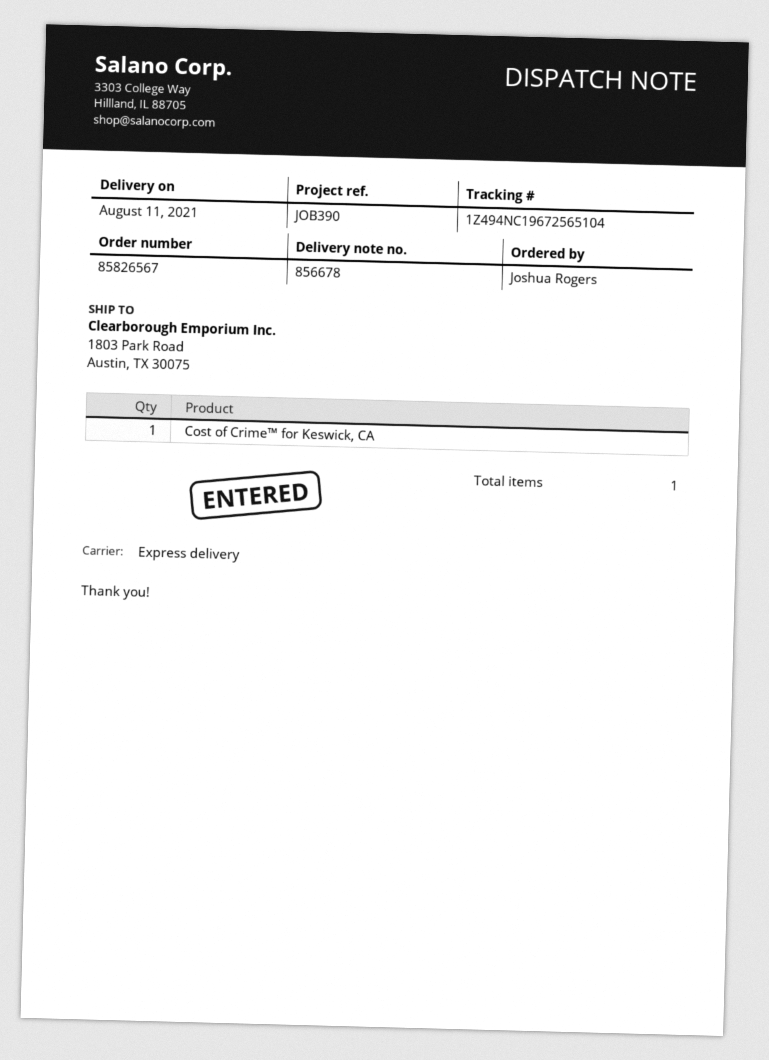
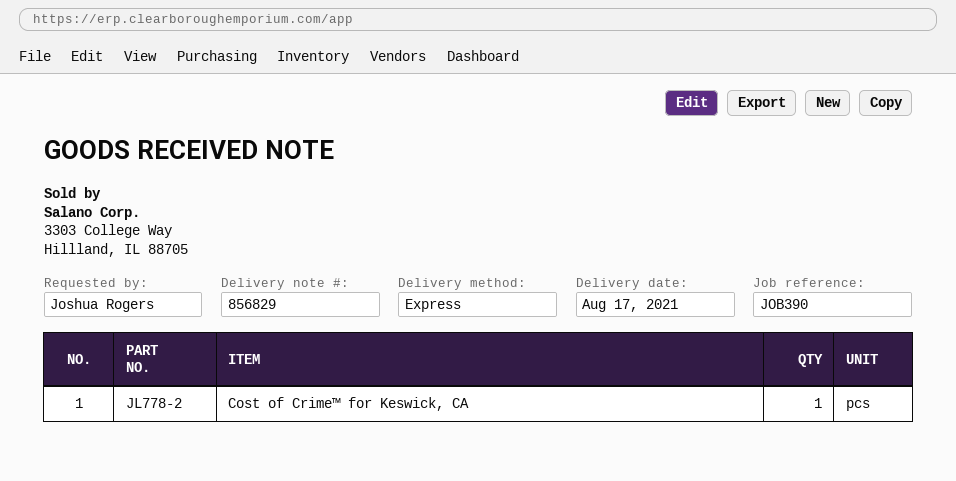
delivery note number: 856678 -> 856829
delivery date: 2021-08-11 -> 2021-08-17

